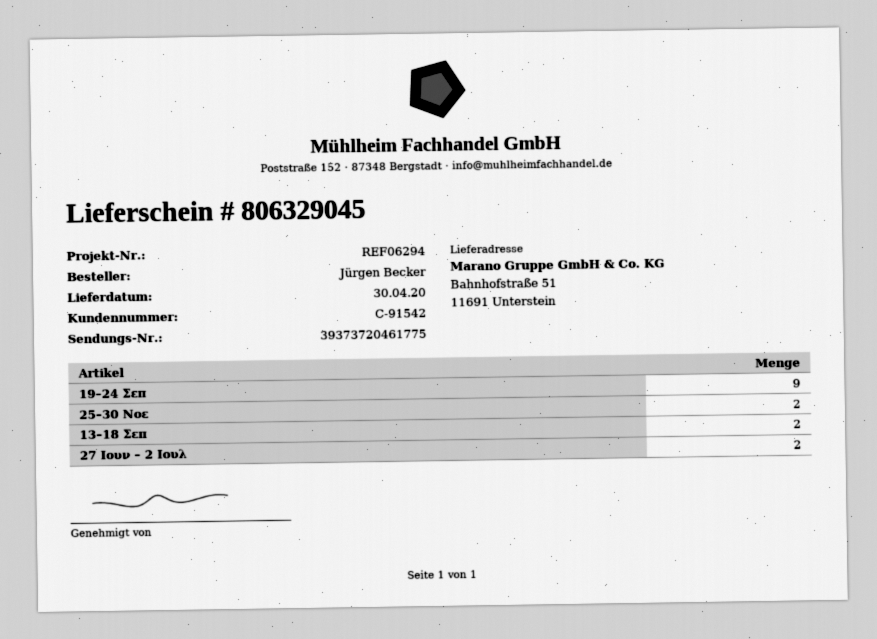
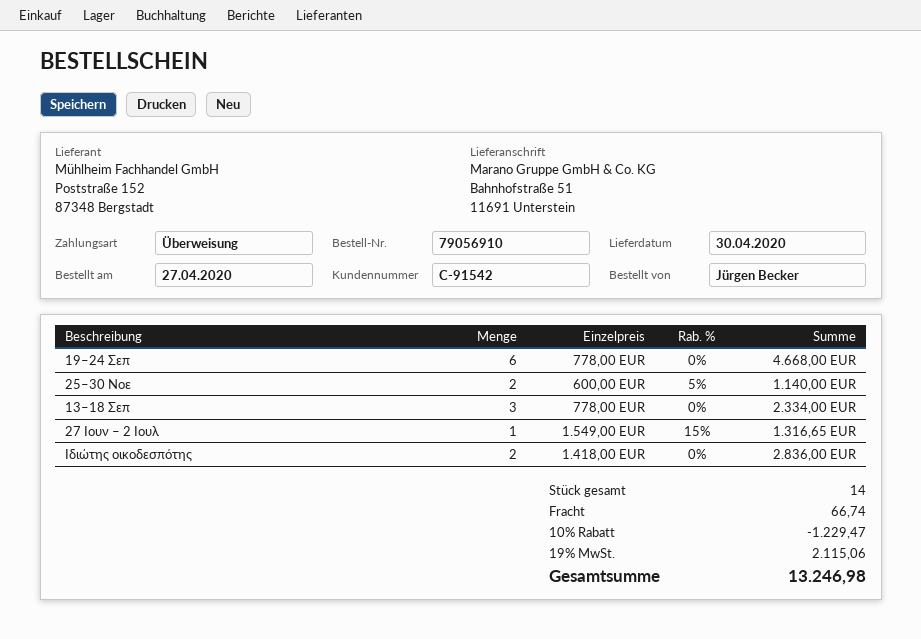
19–24 Σεπ: 9 -> 6
13–18 Σεπ: 2 -> 3
27 Ιουν – 2 Ιουλ: 2 -> 1
Ιδιώτης οικοδεσπότης: none -> 2

